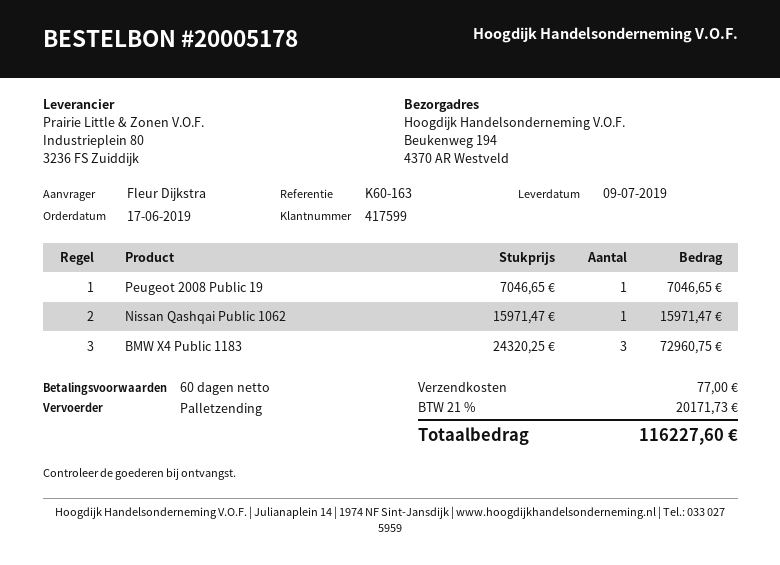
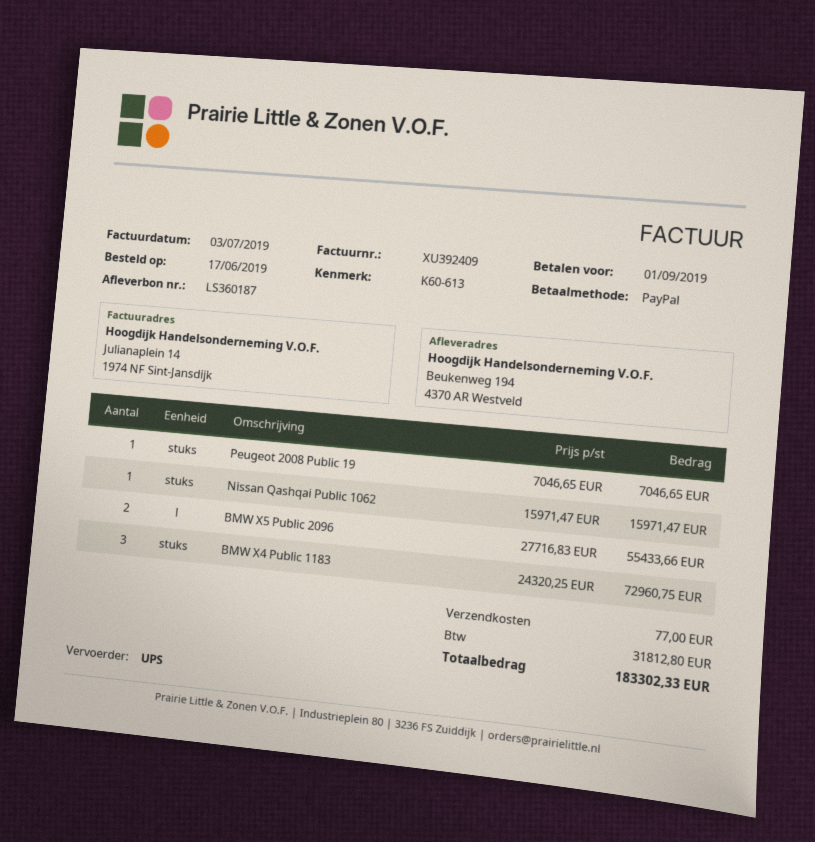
reference: K60-163 -> K60-613
shipping method: pallet freight -> UPS
BMW X5 Public 2096: none -> 2 x 27716.83 = 55433.66
tax: 20171.73 -> 31812.80
total: 116227.60 -> 183302.33

